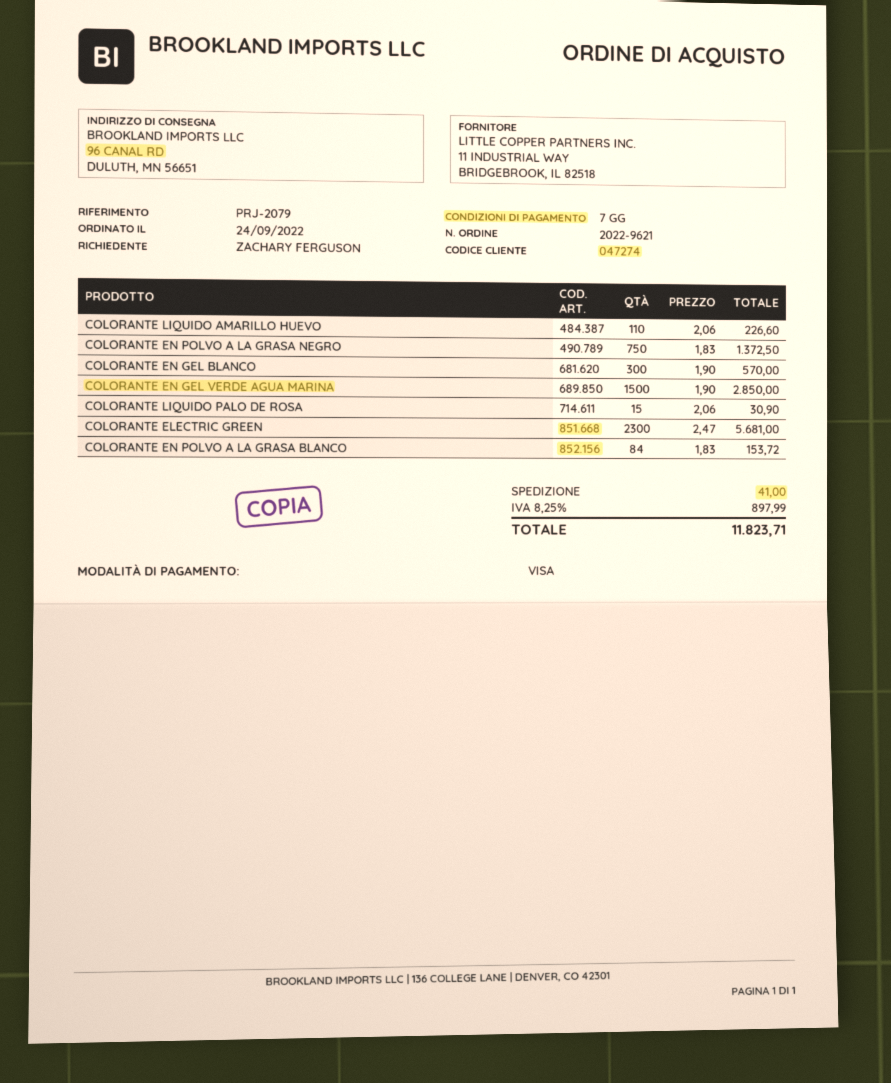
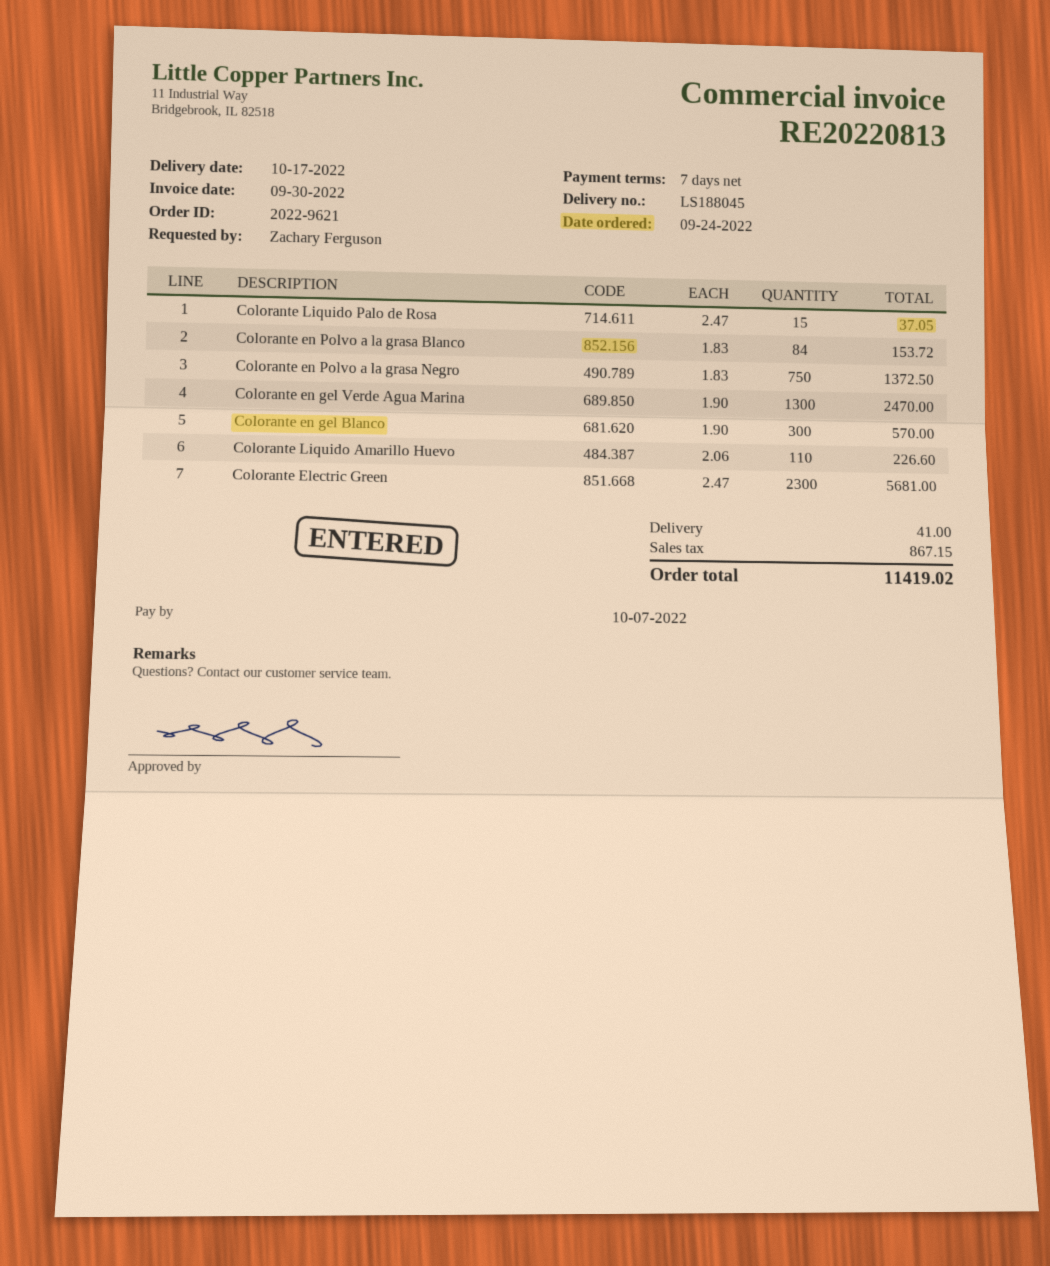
COLORANTE EN GEL VERDE AGUA MARINA: 1500 x 1.90 = 2850.00 -> 1300 x 1.90 = 2470.00
COLORANTE LIQUIDO PALO DE ROSA: 15 x 2.06 = 30.90 -> 15 x 2.47 = 37.05
tax: 897.99 -> 867.15
total: 11823.71 -> 11419.02

